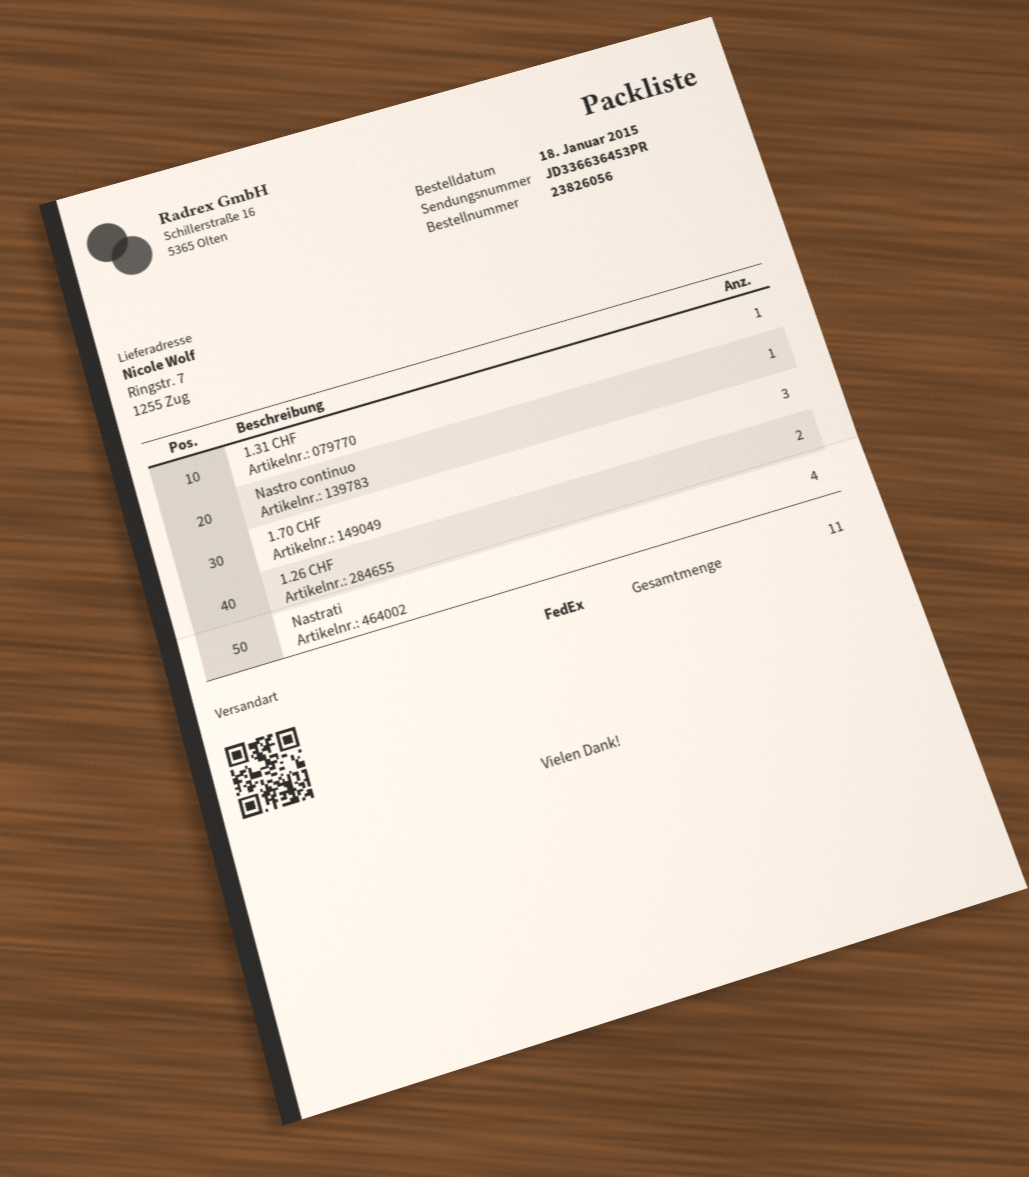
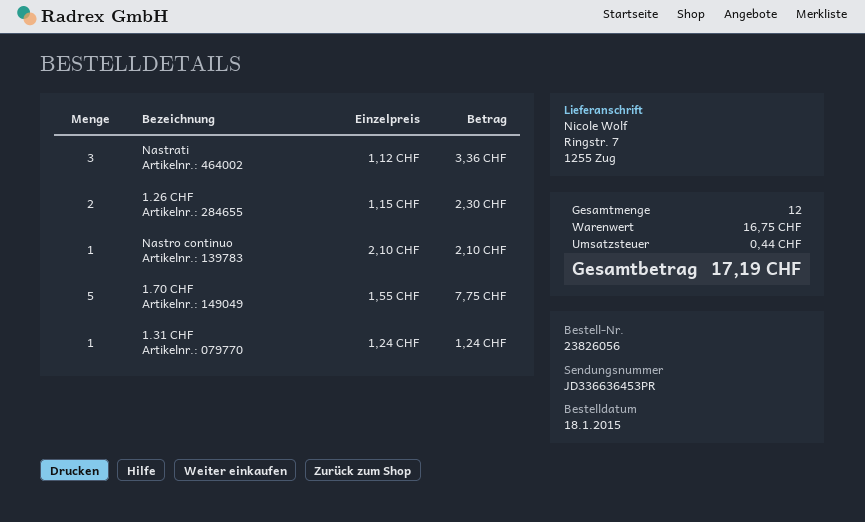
1.70 CHF: 3 -> 5
Nastrati: 4 -> 3
total quantity: 11 -> 12

